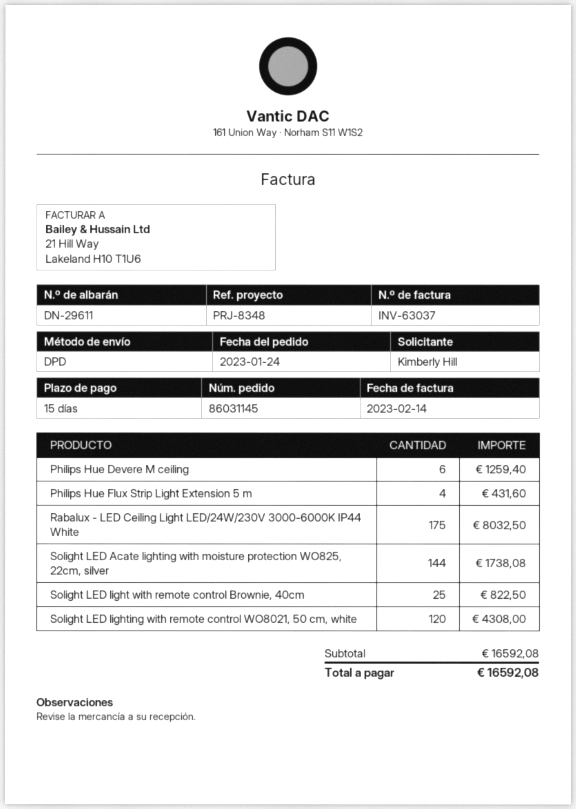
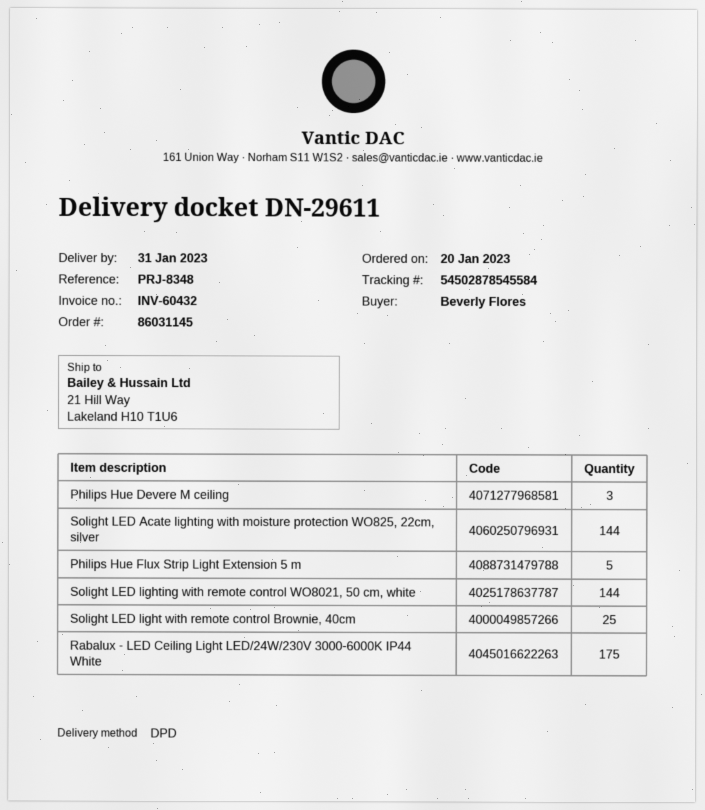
order date: 2023-01-24 -> 2023-01-20
invoice number: INV-63037 -> INV-60432
ordered by: Kimberly Hill -> Beverly Flores
Philips Hue Devere M ceiling: 6 -> 3
Philips Hue Flux Strip Light Extension 5 m: 4 -> 5
Solight LED lighting with remote control WO8021, 50 cm, white: 120 -> 144

